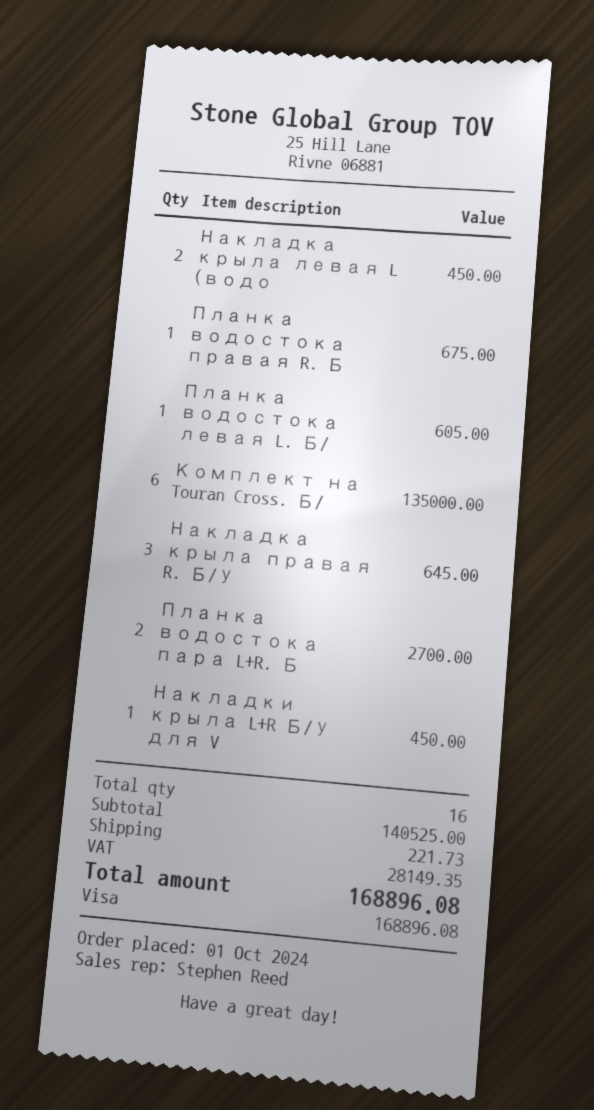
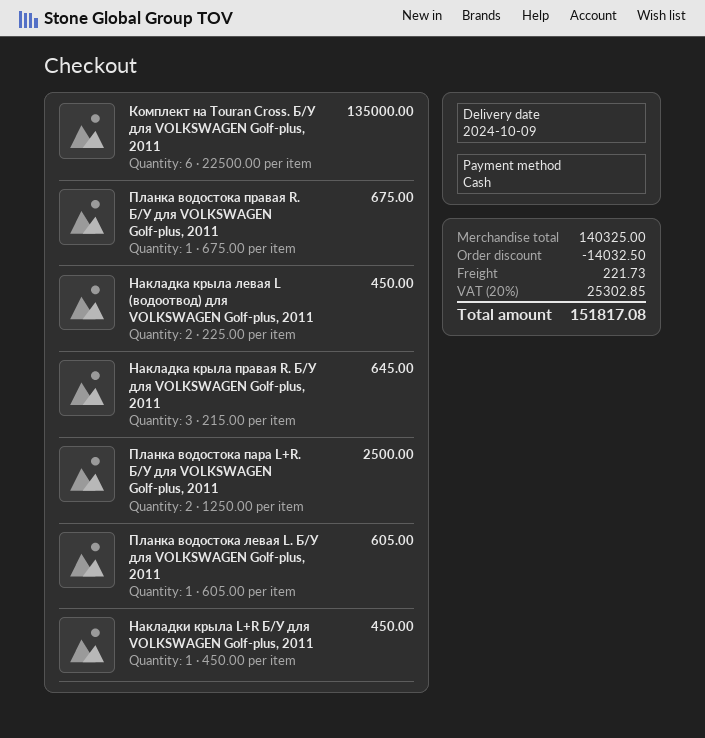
payment method: Visa -> cash
Планка водостока пара L+R. Б: 2 for 2700.00 -> 2 for 2500.00
subtotal: 140525.00 -> 140325.00
discount: none -> 14032.50
tax: 28149.35 -> 25302.85
total: 168896.08 -> 151817.08

